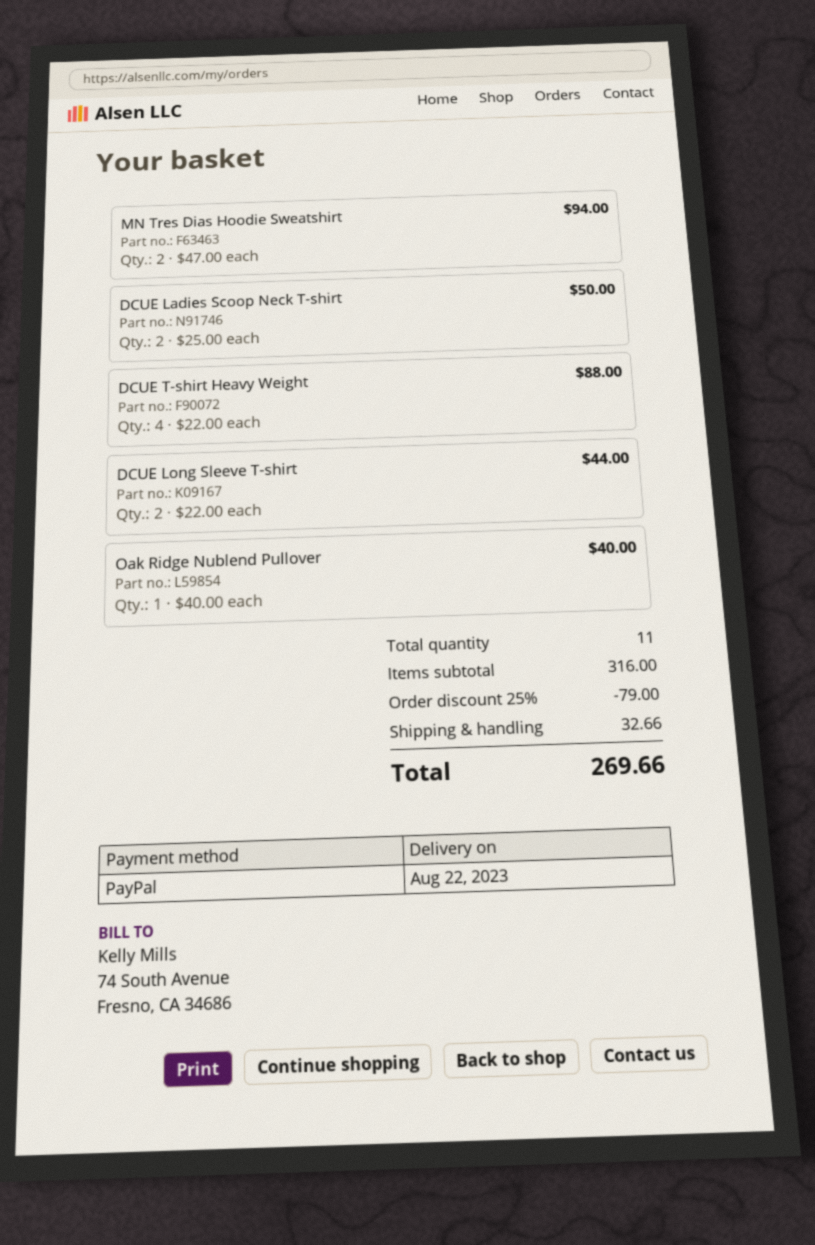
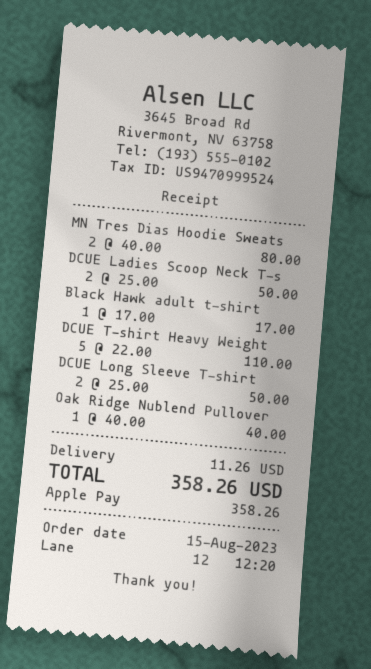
payment method: PayPal -> Apple Pay
MN Tres Dias Hoodie Sweatshirt: 2 x 47.00 = 94.00 -> 2 x 40.00 = 80.00
DCUE T-shirt Heavy Weight: 4 x 22.00 = 88.00 -> 5 x 22.00 = 110.00
DCUE Long Sleeve T-shirt: 2 x 22.00 = 44.00 -> 2 x 25.00 = 50.00
Black Hawk adult t-shirt: none -> 1 x 17.00 = 17.00
discount: 25% = 79.00 -> none
shipping: 32.66 -> 11.26
total: 269.66 -> 358.26

